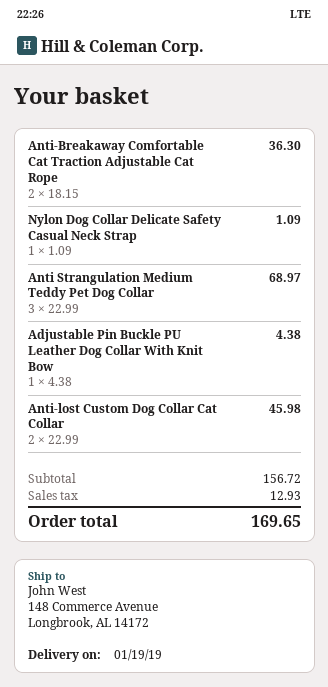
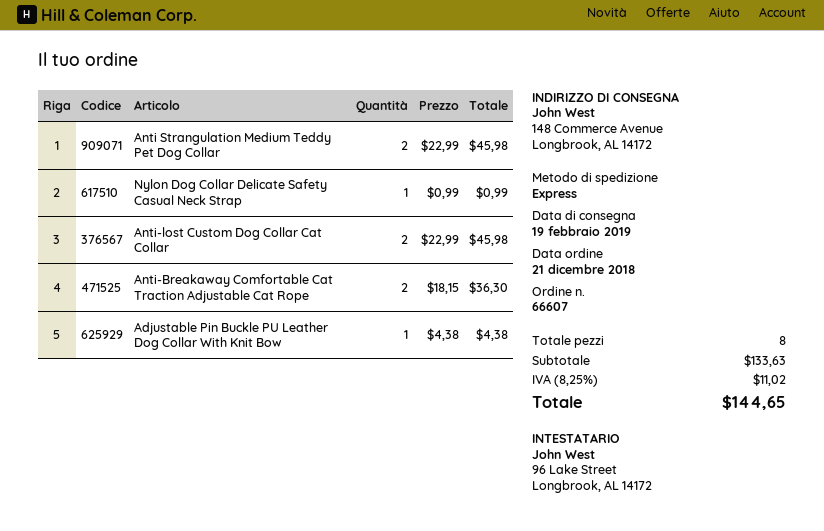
delivery date: 2019-01-19 -> 2019-02-19
Nylon Dog Collar Delicate Safety Casual Neck Strap: 1 x 1.09 = 1.09 -> 1 x 0.99 = 0.99
Anti Strangulation Medium Teddy Pet Dog Collar: 3 x 22.99 = 68.97 -> 2 x 22.99 = 45.98
subtotal: 156.72 -> 133.63
tax: 12.93 -> 11.02
total: 169.65 -> 144.65

